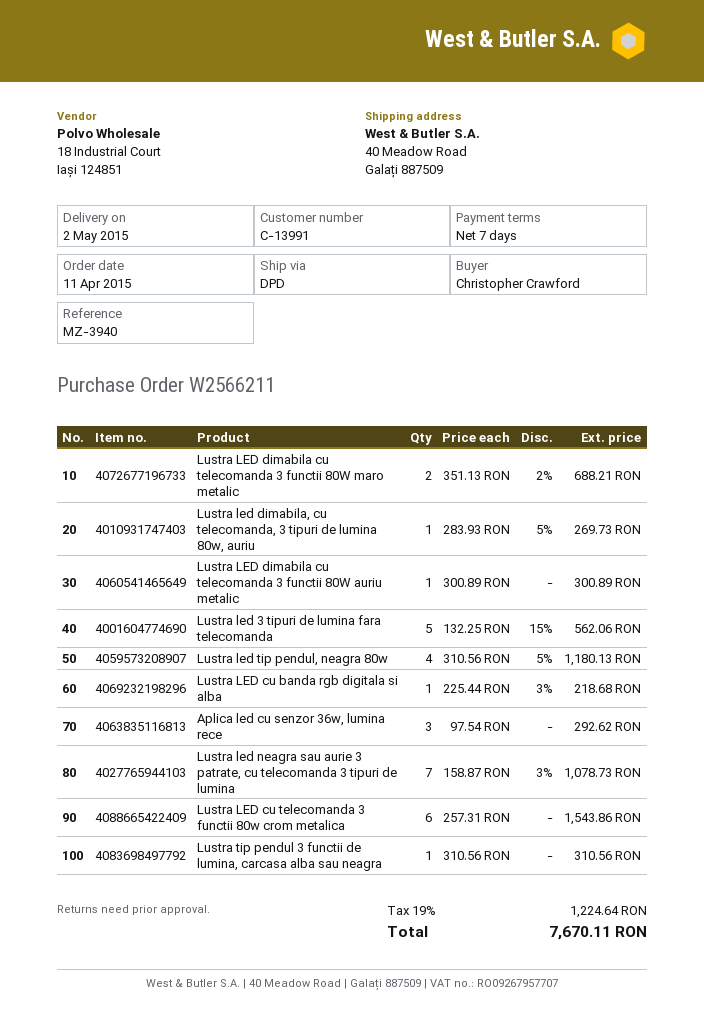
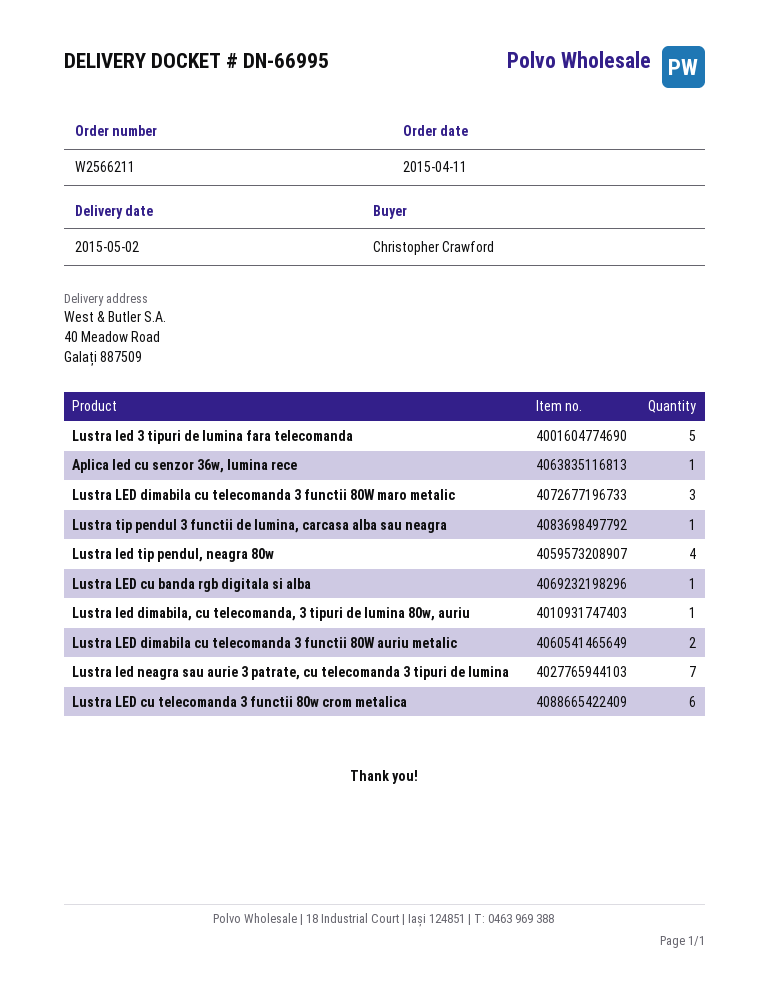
Lustra LED dimabila cu telecomanda 3 functii 80W maro metalic: 2 -> 3
Lustra LED dimabila cu telecomanda 3 functii 80W auriu metalic: 1 -> 2
Aplica led cu senzor 36w, lumina rece: 3 -> 1

